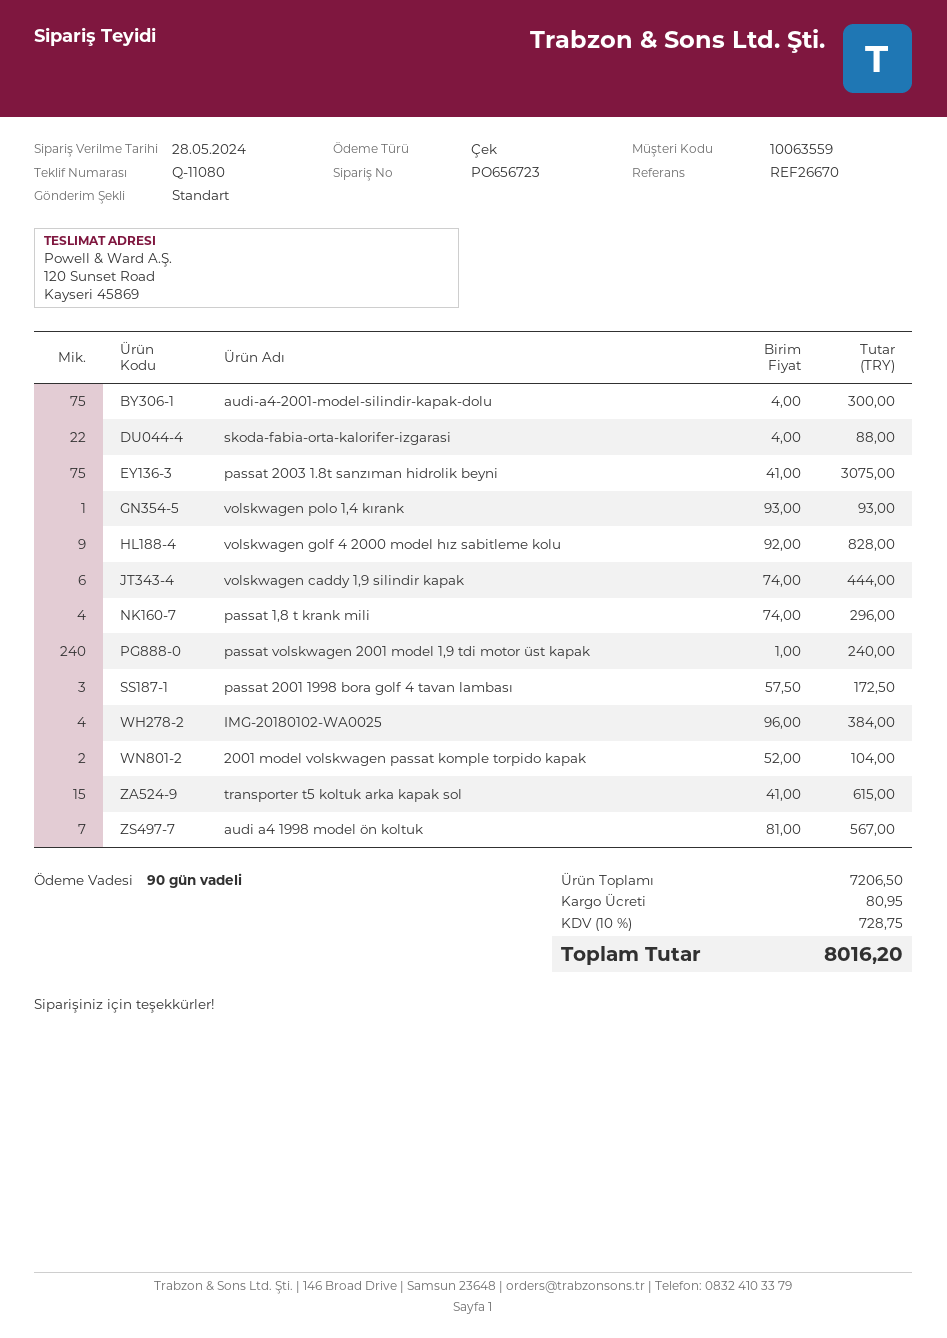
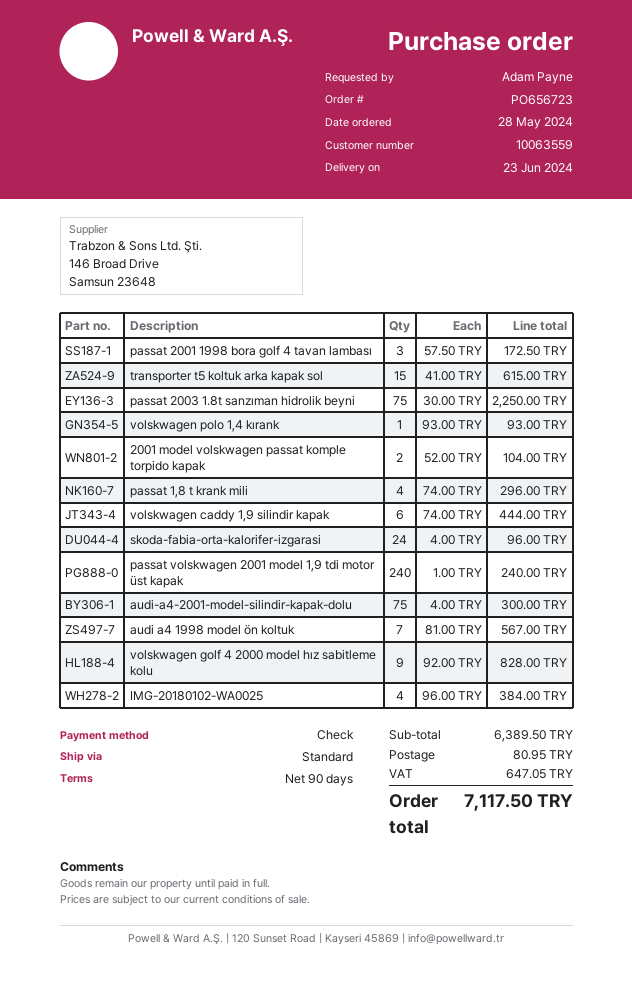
skoda-fabia-orta-kalorifer-izgarasi: 22 x 4.00 = 88.00 -> 24 x 4.00 = 96.00
passat 2003 1.8t sanzıman hidrolik beyni: 75 x 41.00 = 3075.00 -> 75 x 30.00 = 2250.00
subtotal: 7206.50 -> 6389.50
tax: 728.75 -> 647.05
total: 8016.20 -> 7117.50

